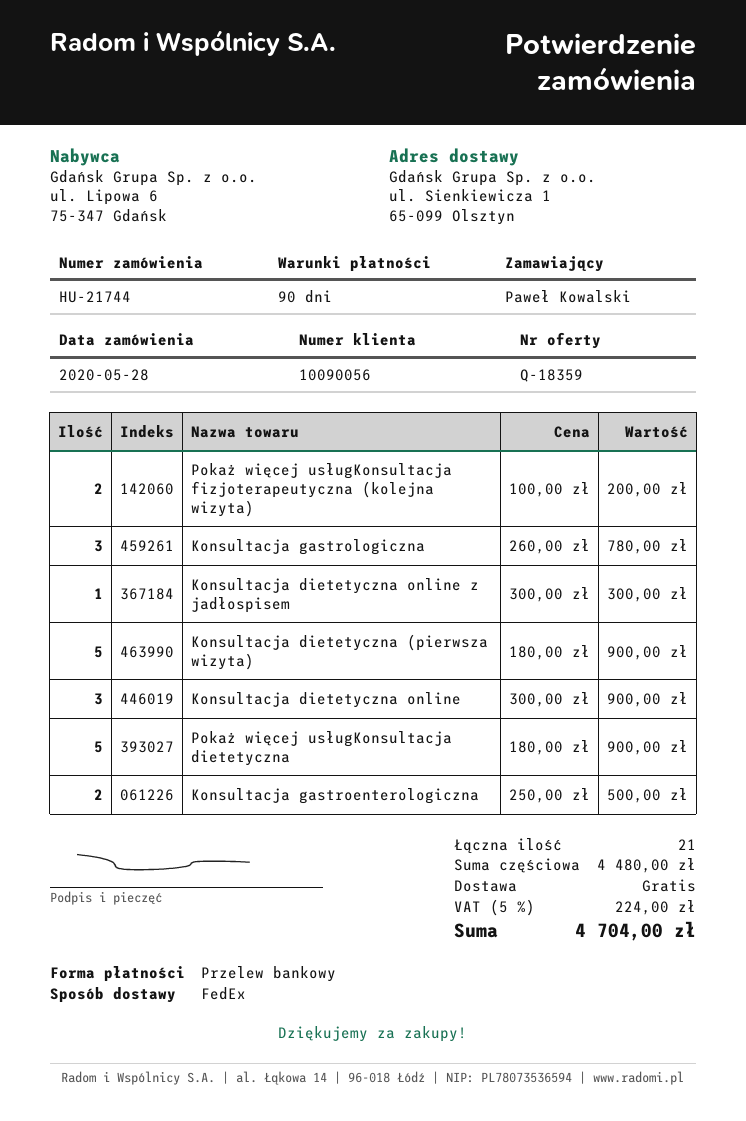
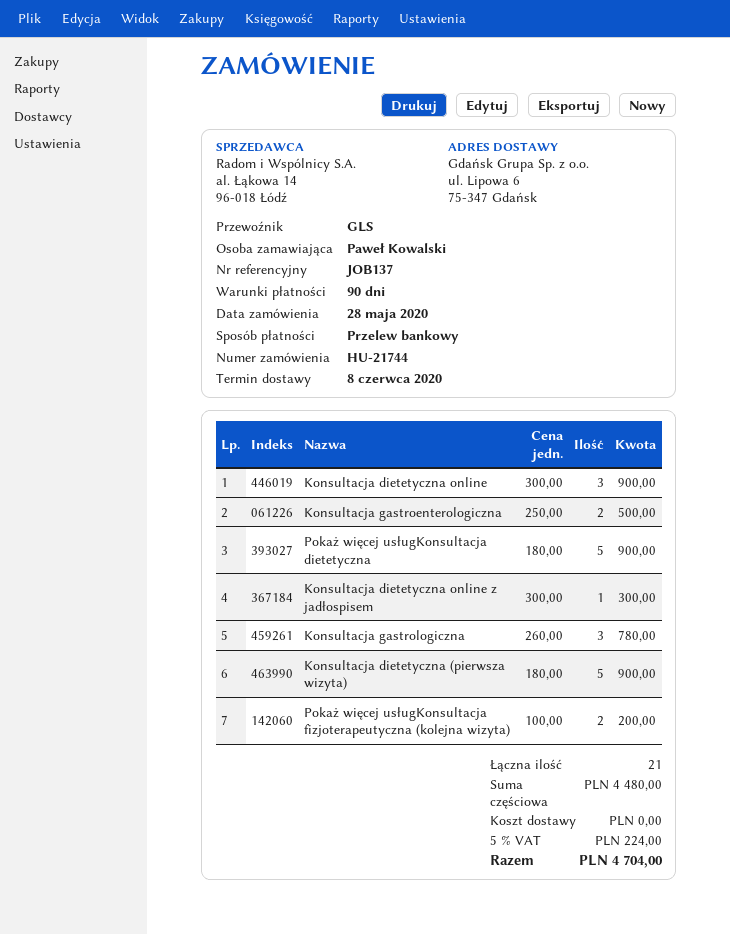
shipping method: FedEx -> GLS
ship to: ul. Sienkiewicza 1, 65-099 Olsztyn -> ul. Lipowa 6, 75-347 Gdańsk

